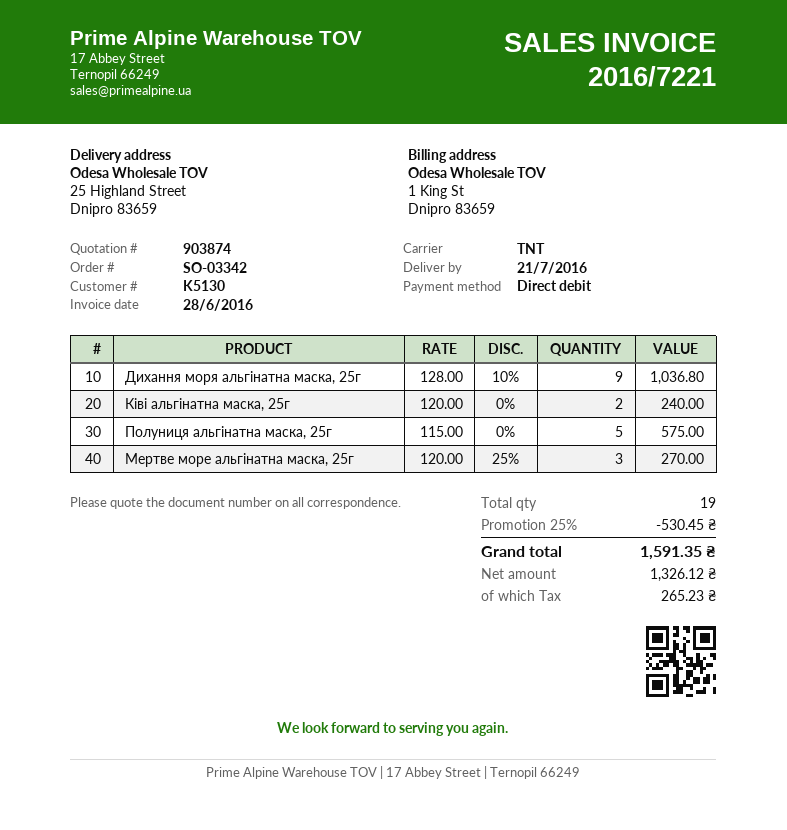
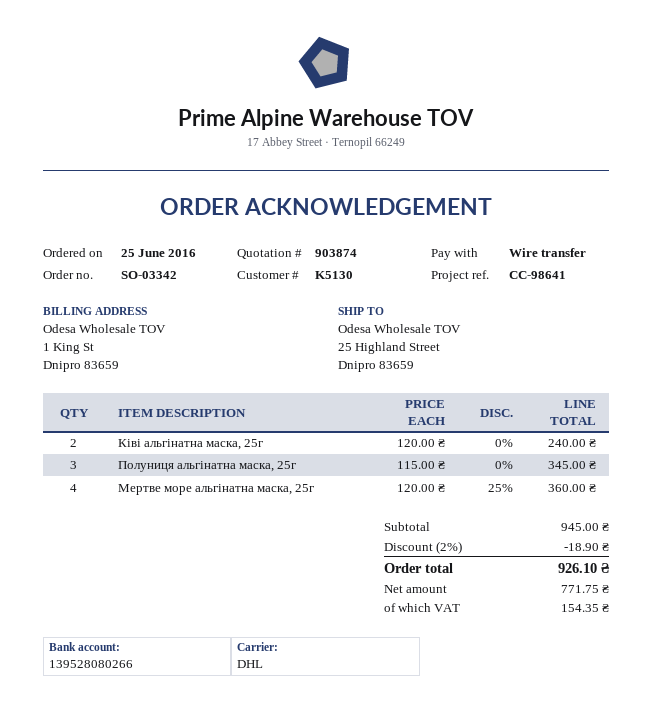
payment method: direct debit -> bank transfer
shipping method: TNT -> DHL
Дихання моря альгінатна маска, 25г: 9 x 128.00 - 10% = 1036.80 -> none
Полуниця альгінатна маска, 25г: 5 x 115.00 = 575.00 -> 3 x 115.00 = 345.00
Мертве море альгінатна маска, 25г: 3 x 120.00 - 25% = 270.00 -> 4 x 120.00 - 25% = 360.00
discount: 25% = 530.45 -> 2% = 18.90
net: 1326.12 -> 771.75
tax: 265.23 -> 154.35
total: 1591.35 -> 926.10

